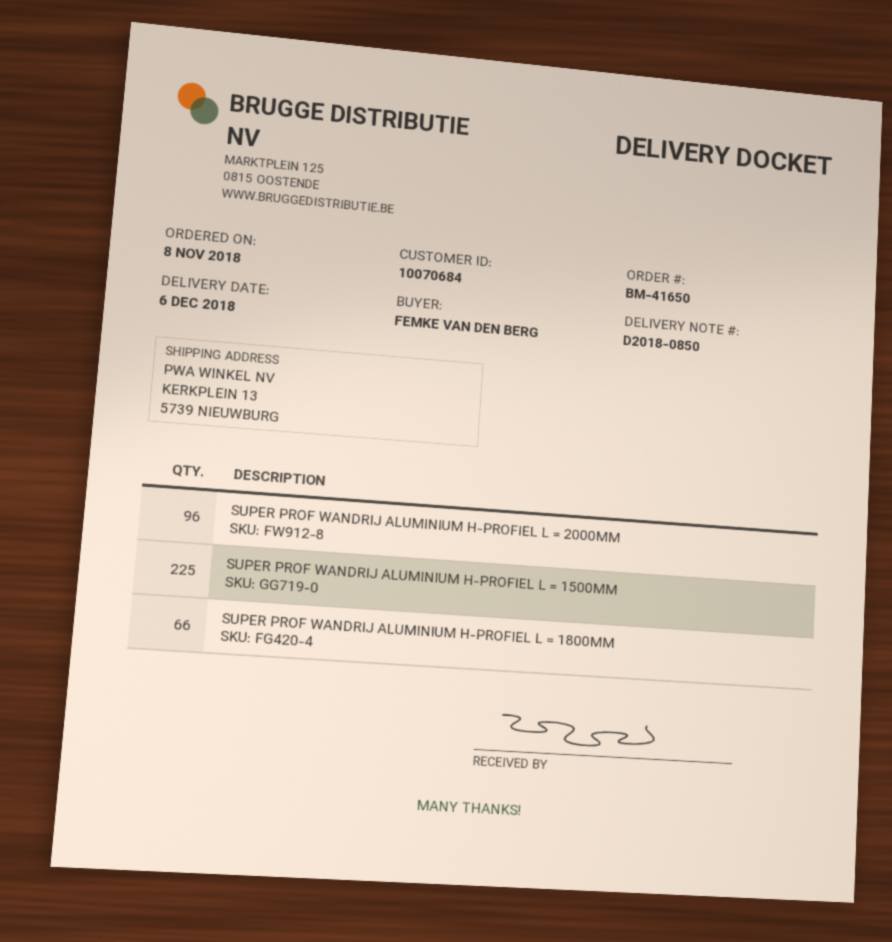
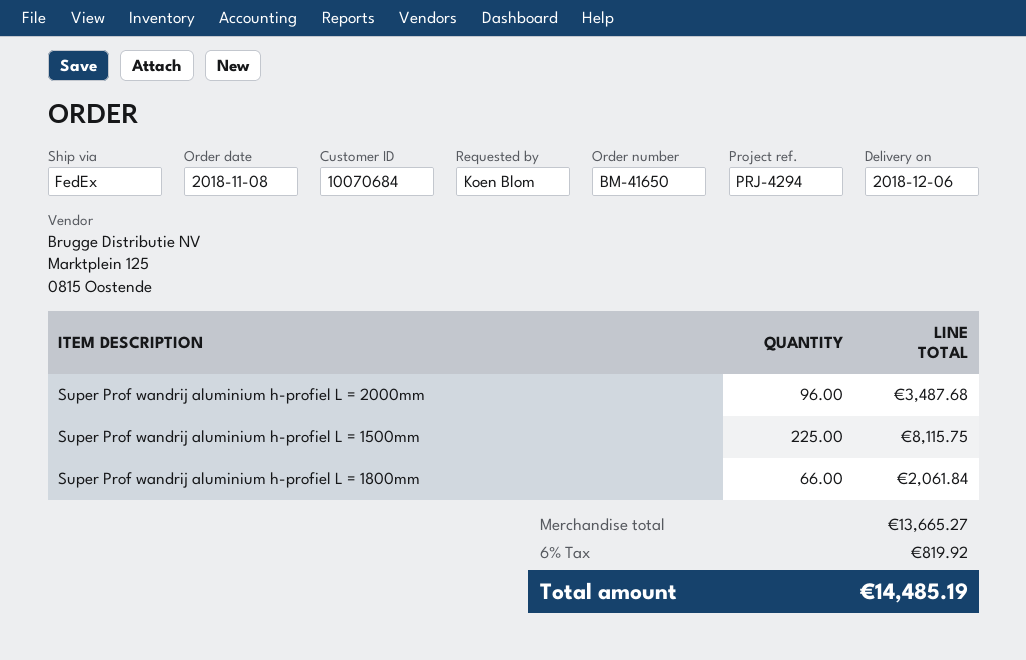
ordered by: FEMKE VAN DEN BERG -> Koen Blom

